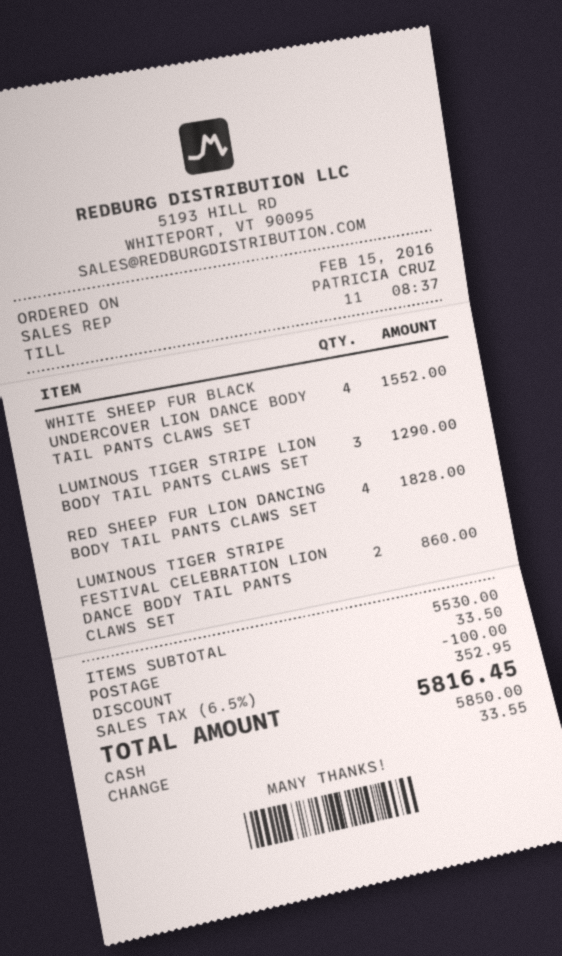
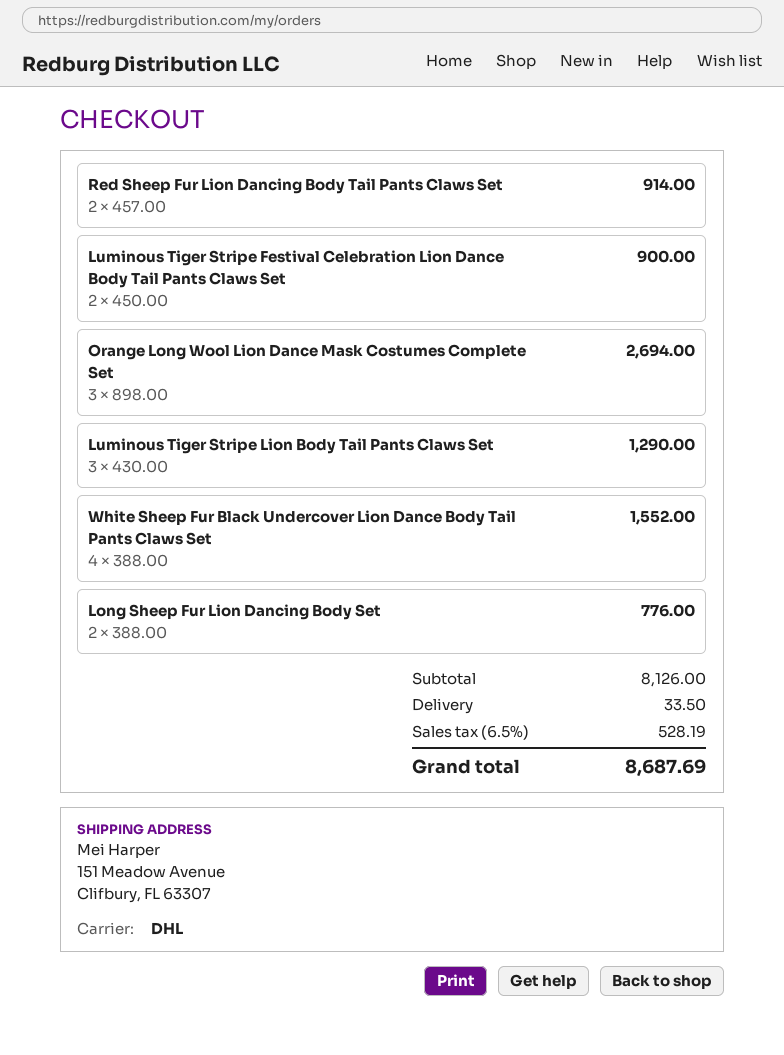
RED SHEEP FUR LION DANCING BODY TAIL PANTS CLAWS SET: 4 for 1828.00 -> 2 for 914.00
LUMINOUS TIGER STRIPE FESTIVAL CELEBRATION LION DANCE BODY TAIL PANTS CLAWS SET: 2 for 860.00 -> 2 for 900.00
Orange Long Wool Lion Dance Mask Costumes Complete Set: none -> 3 for 2694.00
Long Sheep Fur Lion Dancing Body Set: none -> 2 for 776.00
subtotal: 5530.00 -> 8126.00
discount: 100.00 -> none
tax: 6.5% = 352.95 -> 6.5% = 528.19
total: 5816.45 -> 8687.69

